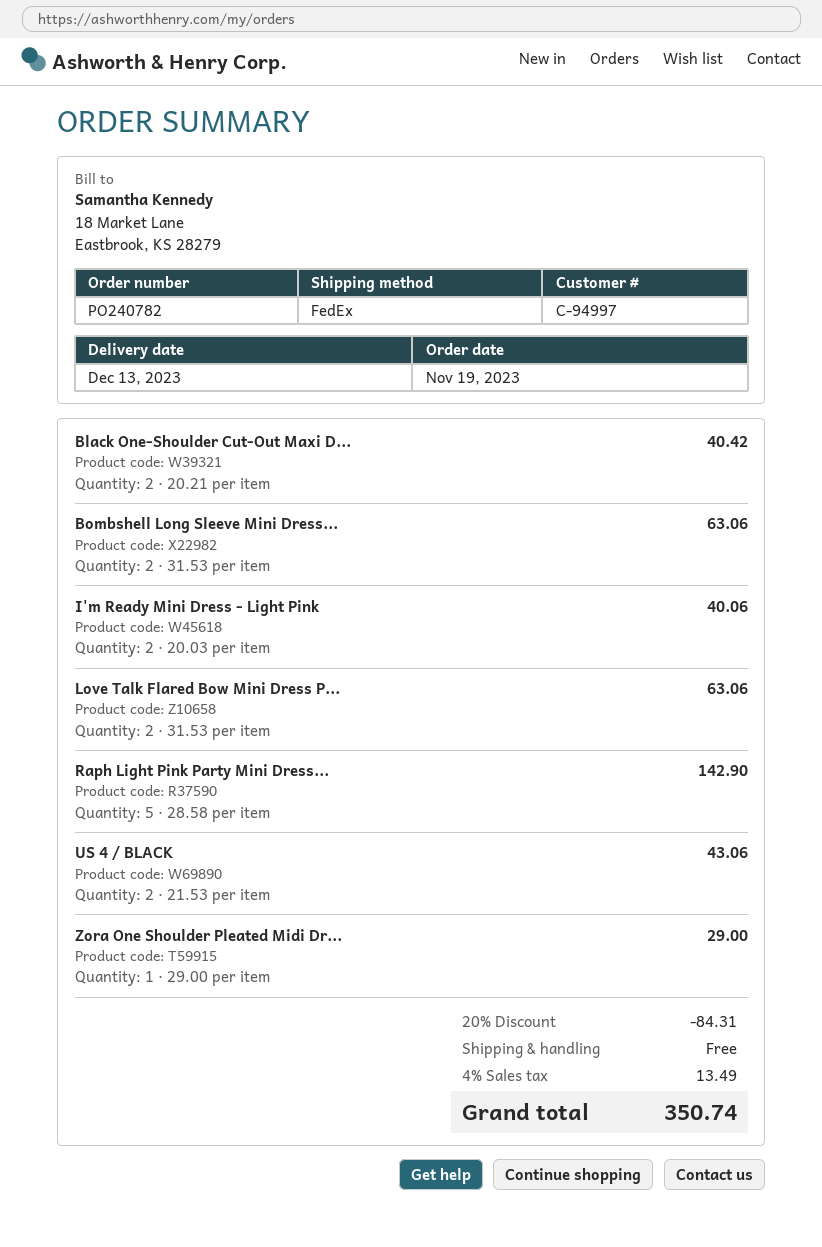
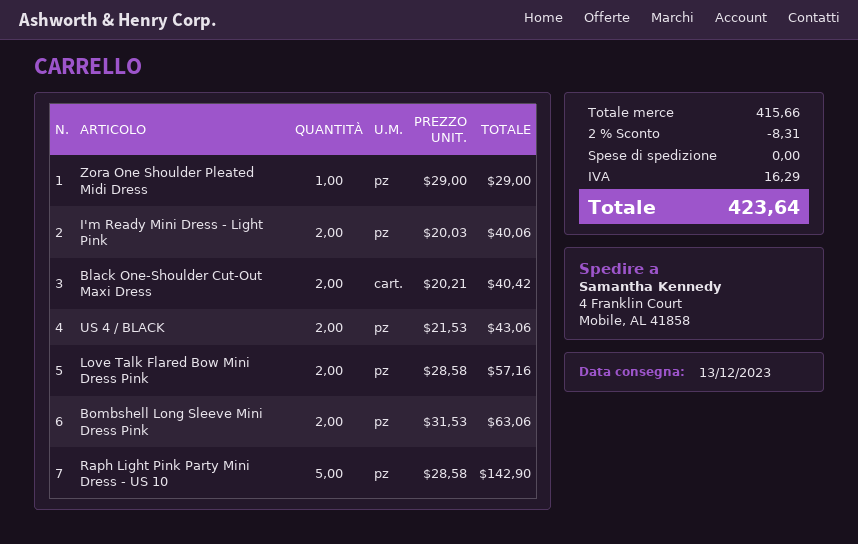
Love Talk Flared Bow Mini Dress P...: 2 x 31.53 = 63.06 -> 2 x 28.58 = 57.16
discount: 20% = 84.31 -> 2% = 8.31
tax: 13.49 -> 16.29
total: 350.74 -> 423.64

